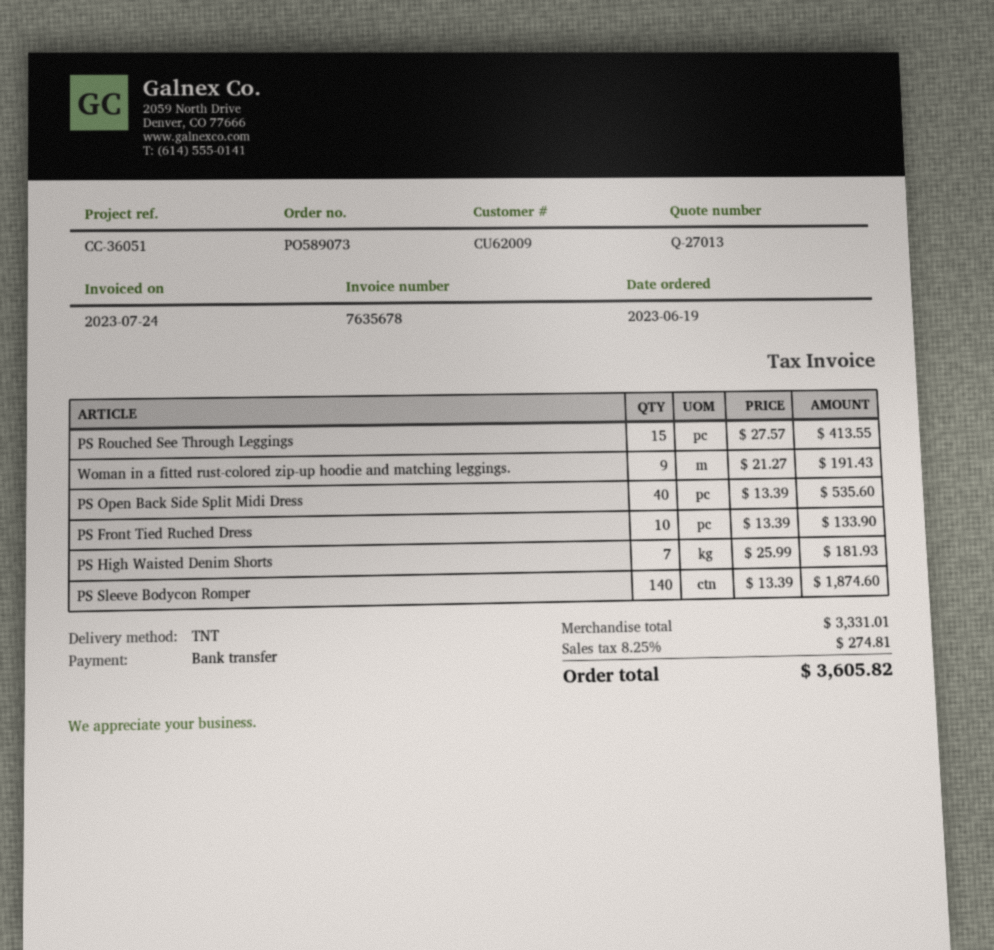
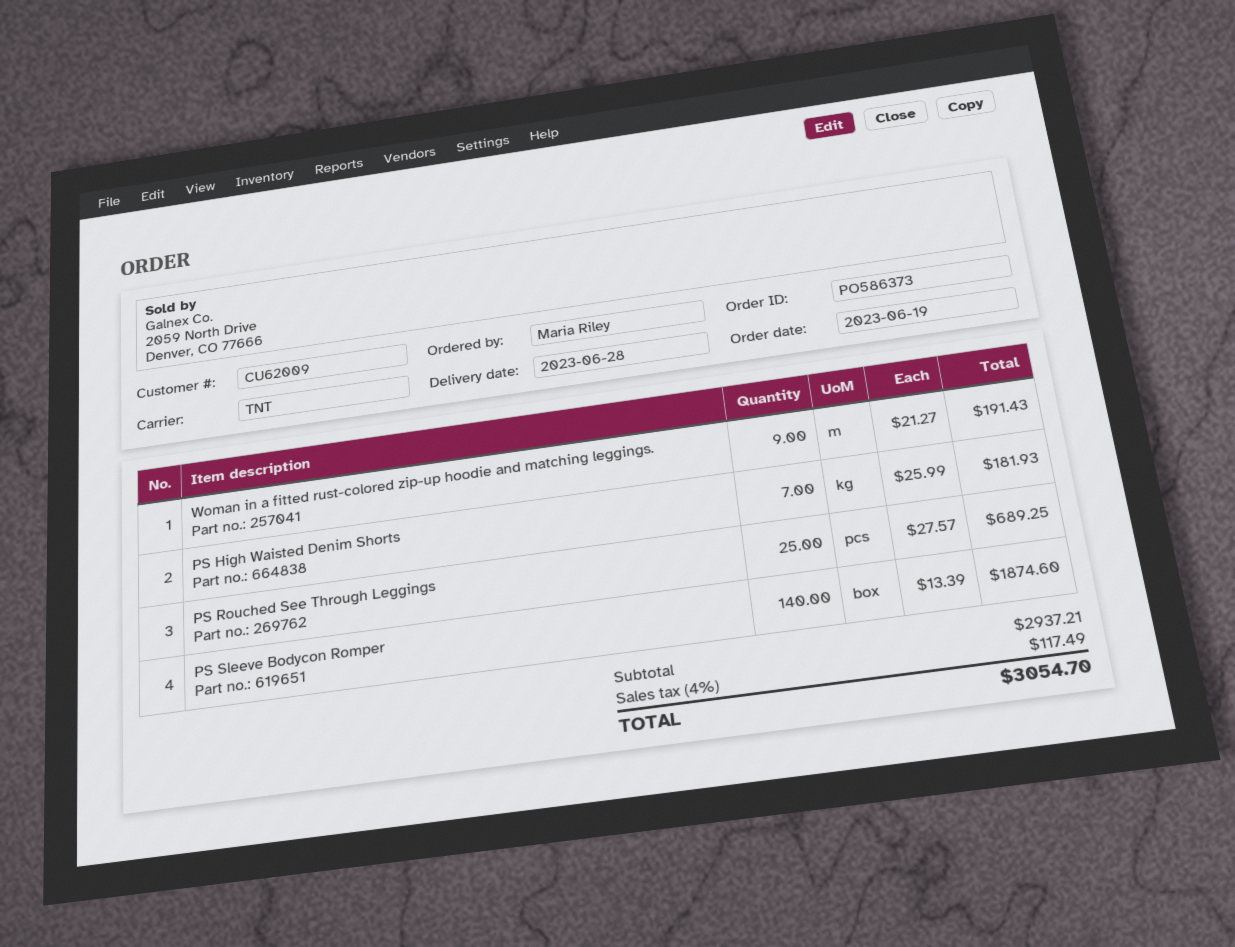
order number: PO589073 -> PO586373
PS Rouched See Through Leggings: 15 x 27.57 = 413.55 -> 25 x 27.57 = 689.25
PS Open Back Side Split Midi Dress: 40 x 13.39 = 535.60 -> none
PS Front Tied Ruched Dress: 10 x 13.39 = 133.90 -> none
subtotal: 3331.01 -> 2937.21
tax: 8.25% = 274.81 -> 4% = 117.49
total: 3605.82 -> 3054.70

